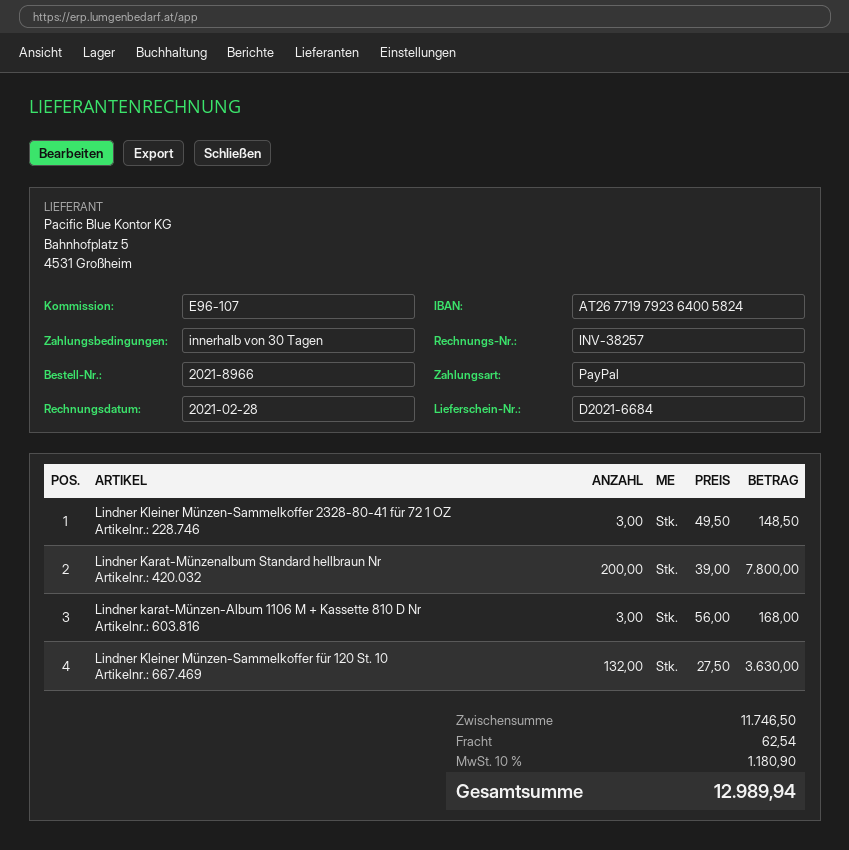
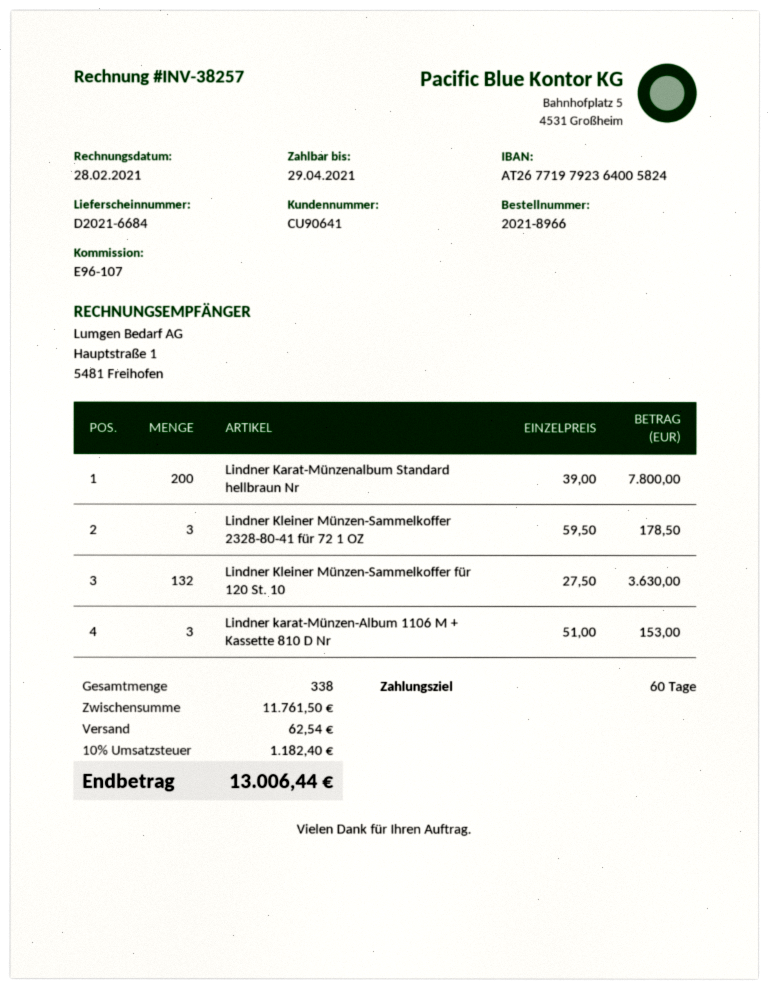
payment terms: 30 days -> 60 days
Lindner Kleiner Münzen-Sammelkoffer 2328-80-41 für 72 1 OZ: 3 x 49.50 = 148.50 -> 3 x 59.50 = 178.50
Lindner karat-Münzen-Album 1106 M + Kassette 810 D Nr: 3 x 56.00 = 168.00 -> 3 x 51.00 = 153.00
subtotal: 11746.50 -> 11761.50
tax: 10% = 1180.90 -> 10% = 1182.40
total: 12989.94 -> 13006.44

